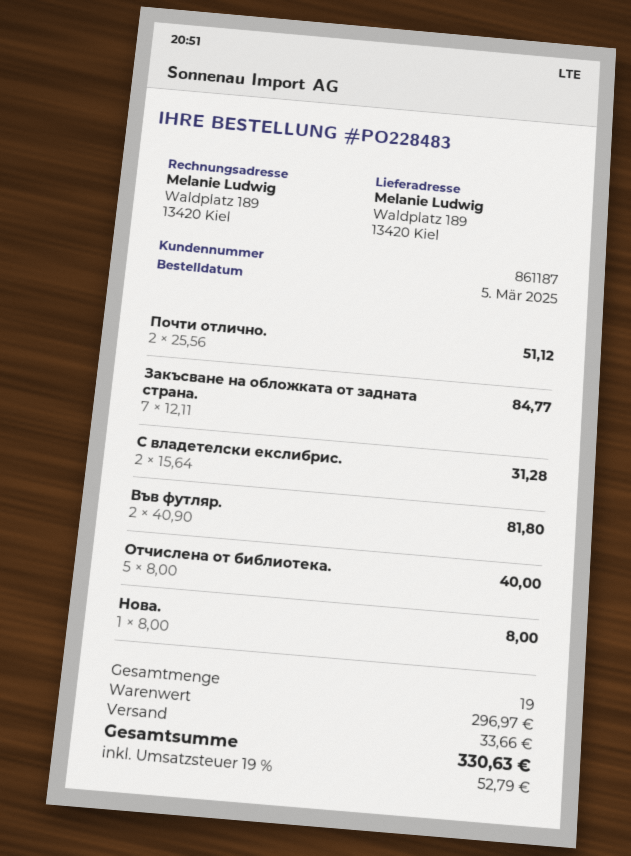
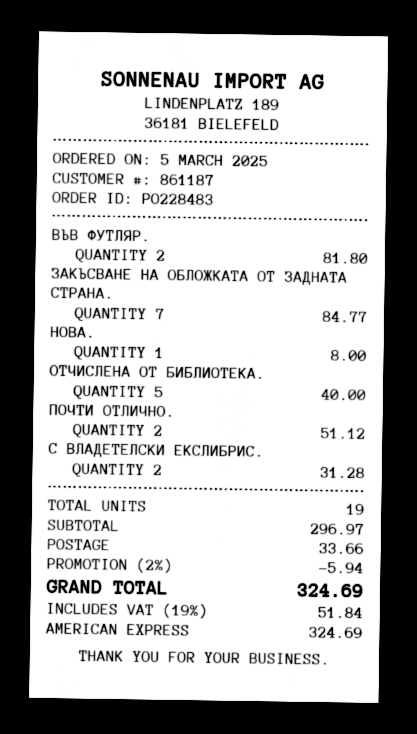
discount: none -> 2% = 5.94
tax: 19% = 52.79 -> 19% = 51.84
total: 330.63 -> 324.69

